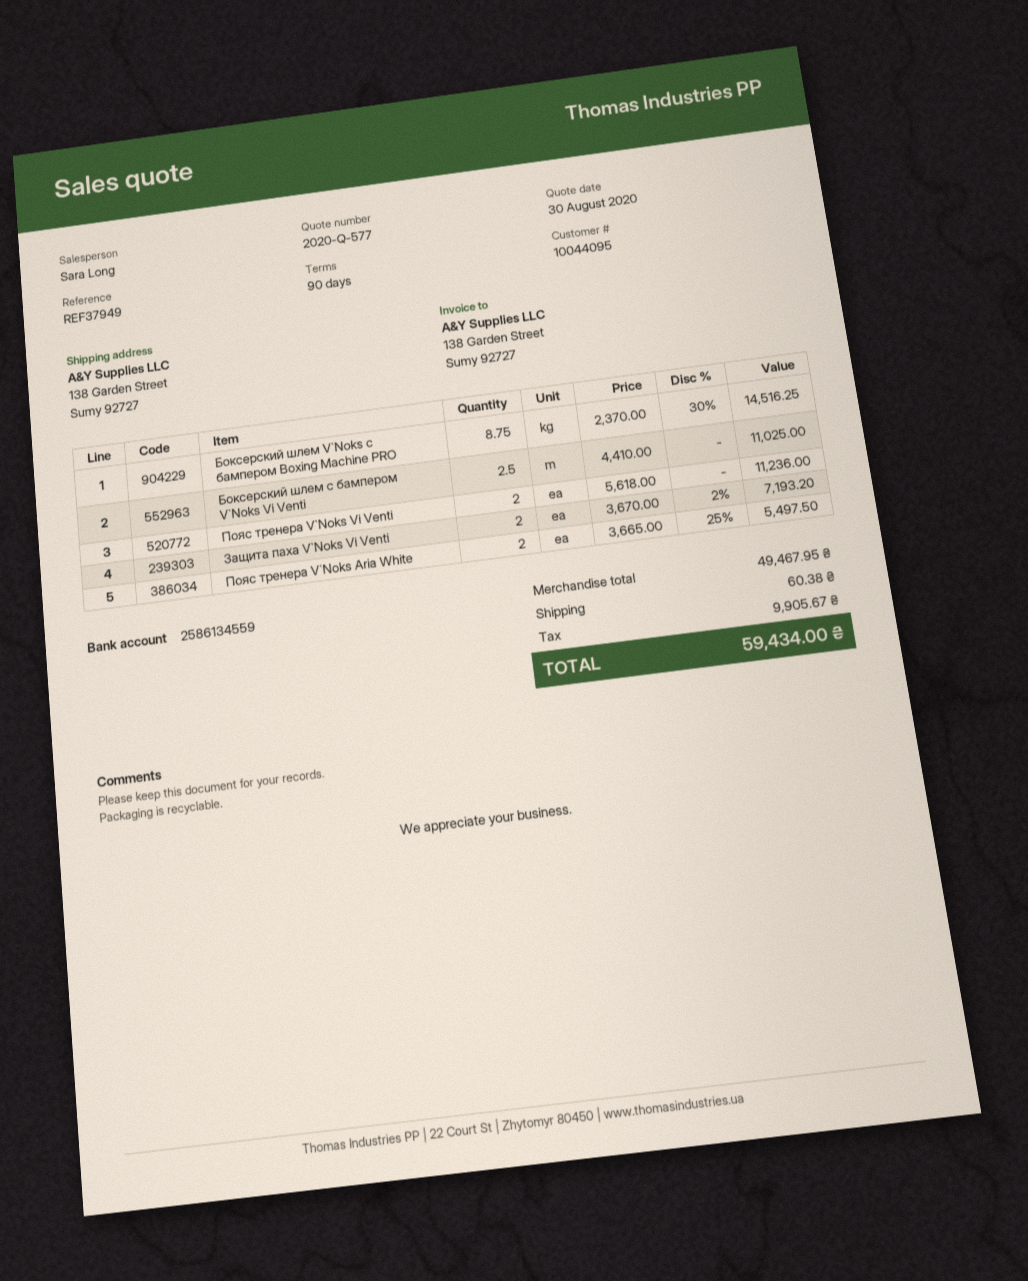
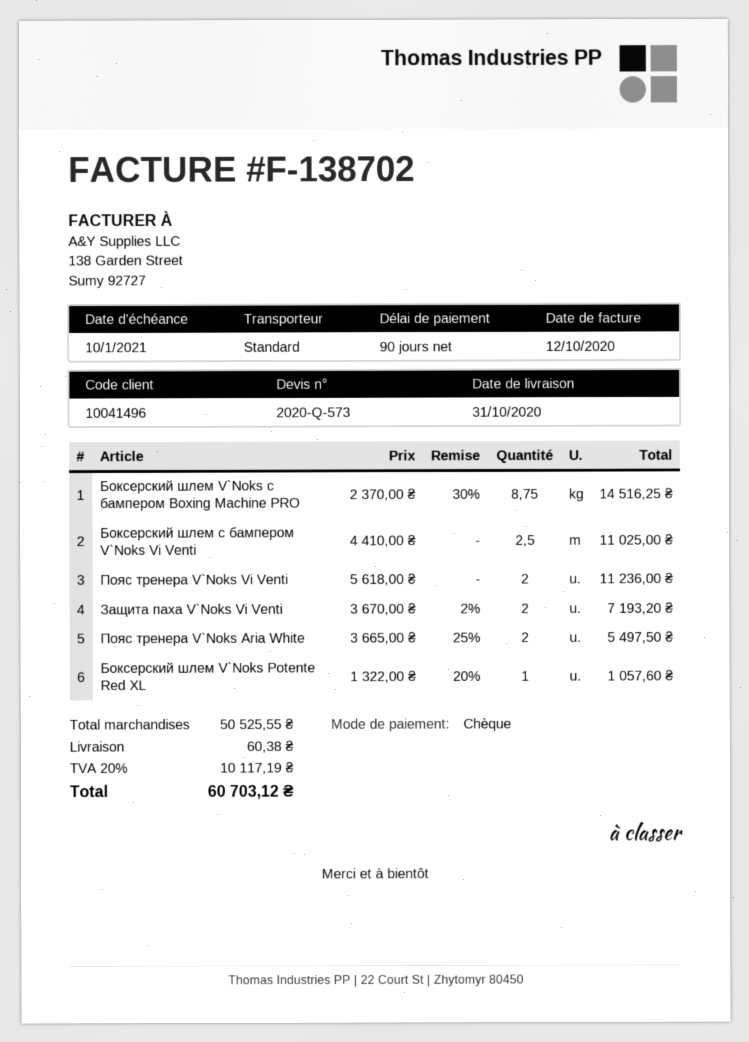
quote number: 2020-Q-577 -> 2020-Q-573
customer number: 10044095 -> 10041496
Боксерский шлем V`Noks Potente Red XL: none -> 1 x 1322.00 - 20% = 1057.60
subtotal: 49467.95 -> 50525.55
tax: 9905.67 -> 10117.19
total: 59434.00 -> 60703.12

